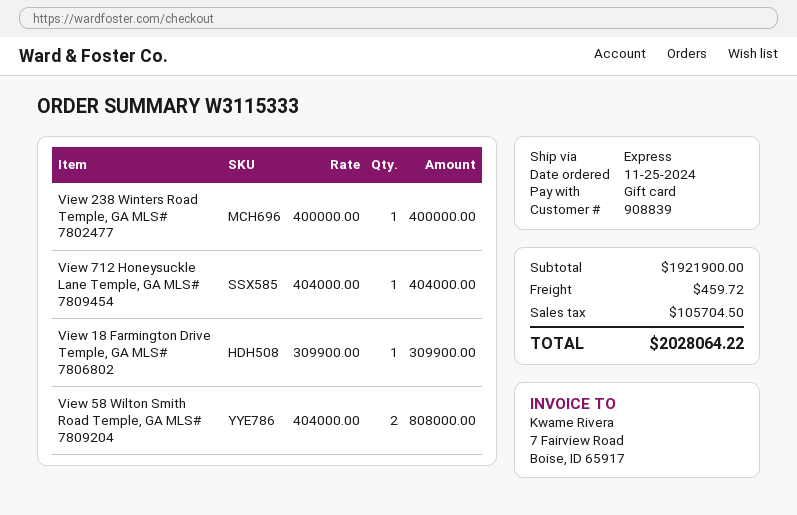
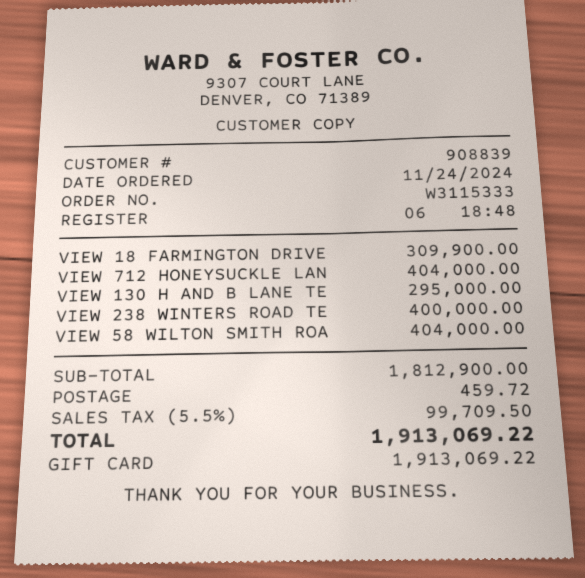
order date: 2024-11-25 -> 2024-11-24
View 58 Wilton Smith Road Temple, GA MLS# 7809204: 2 x 404000.00 = 808000.00 -> 1 x 404000.00 = 404000.00
VIEW 130 H AND B LANE TE: none -> 1 x 295000.00 = 295000.00
subtotal: 1921900.00 -> 1812900.00
tax: 105704.50 -> 99709.50
total: 2028064.22 -> 1913069.22

